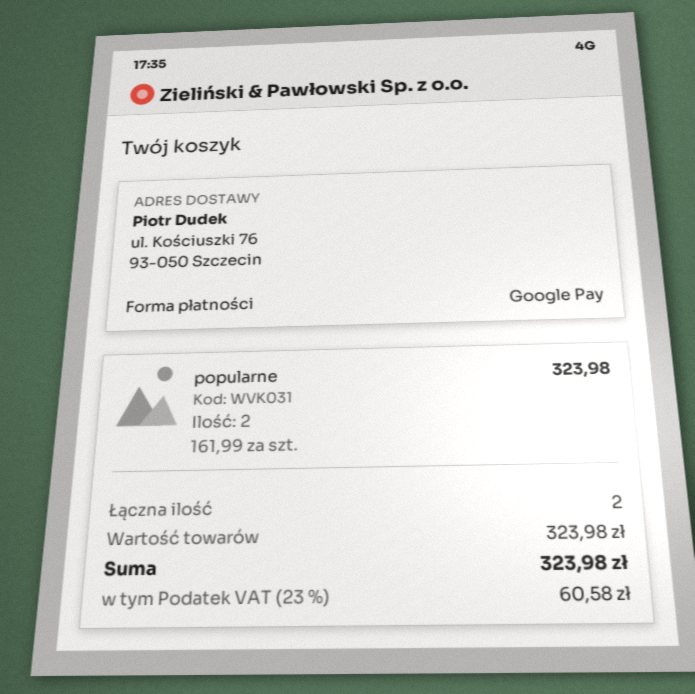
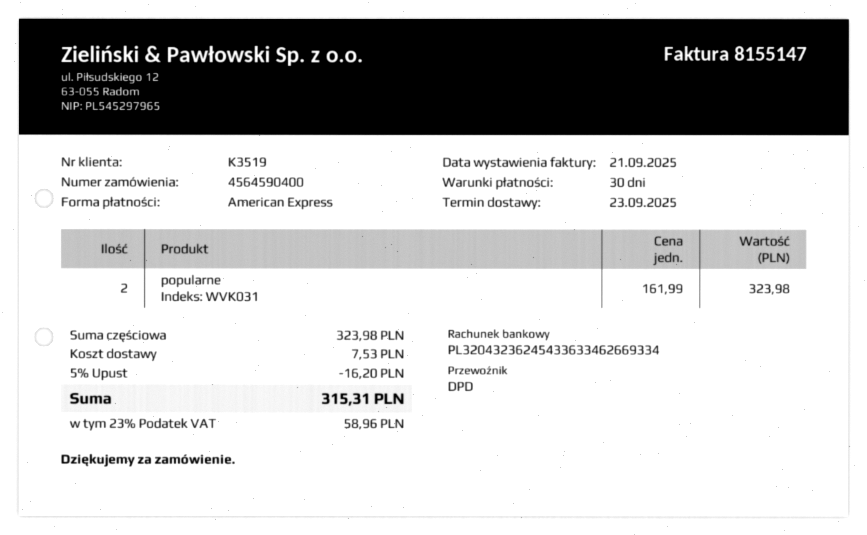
payment method: Google Pay -> American Express
discount: none -> 5% = 16.20
shipping: none -> 7.53
tax: 23% = 60.58 -> 23% = 58.96
total: 323.98 -> 315.31

